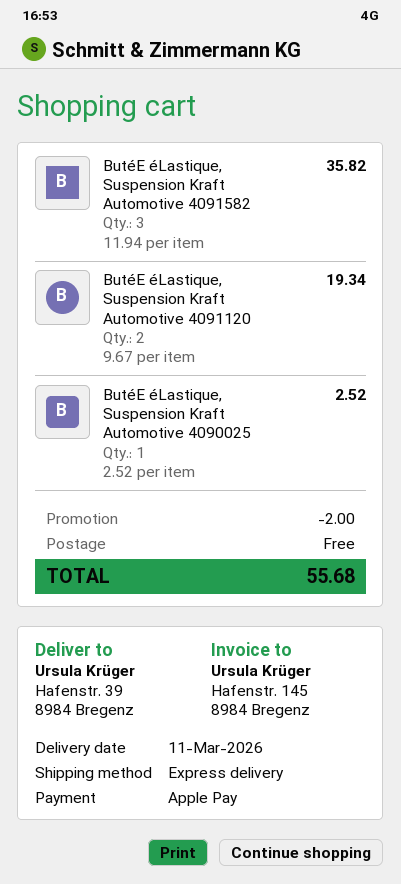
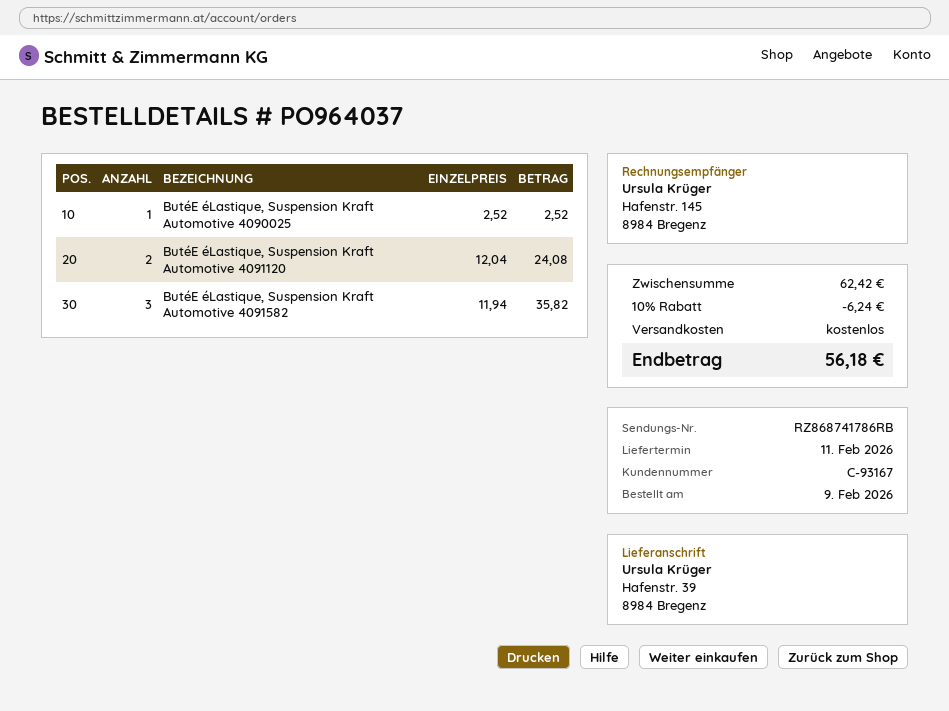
delivery date: 2026-03-11 -> 2026-02-11
ButéE éLastique, Suspension Kraft Automotive 4091120: 2 x 9.67 = 19.34 -> 2 x 12.04 = 24.08
discount: 2.00 -> 6.24
total: 55.68 -> 56.18

